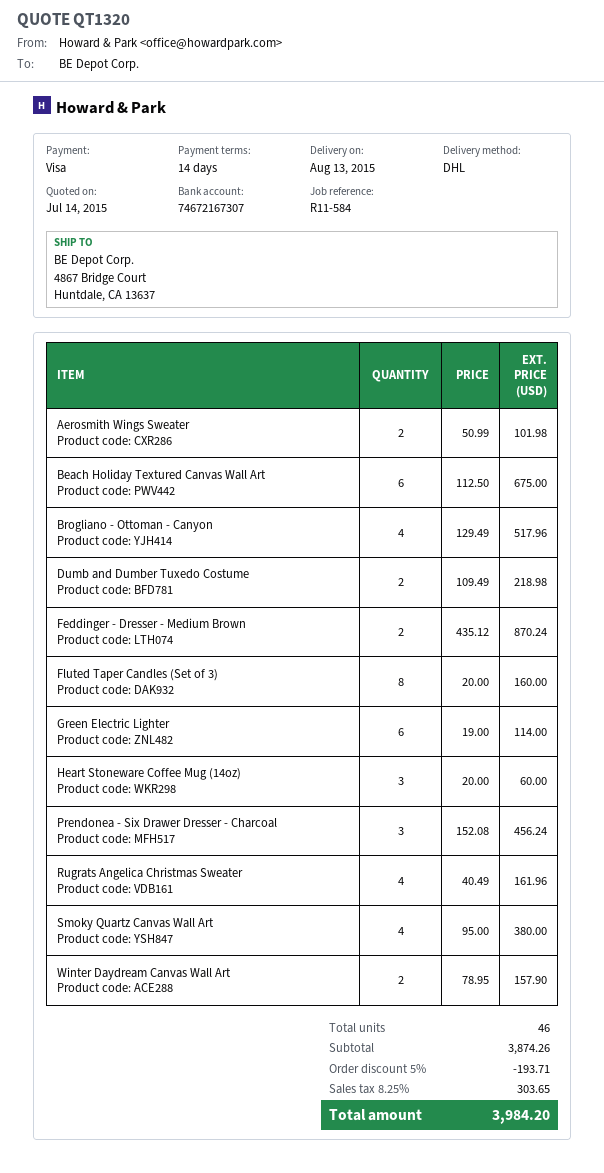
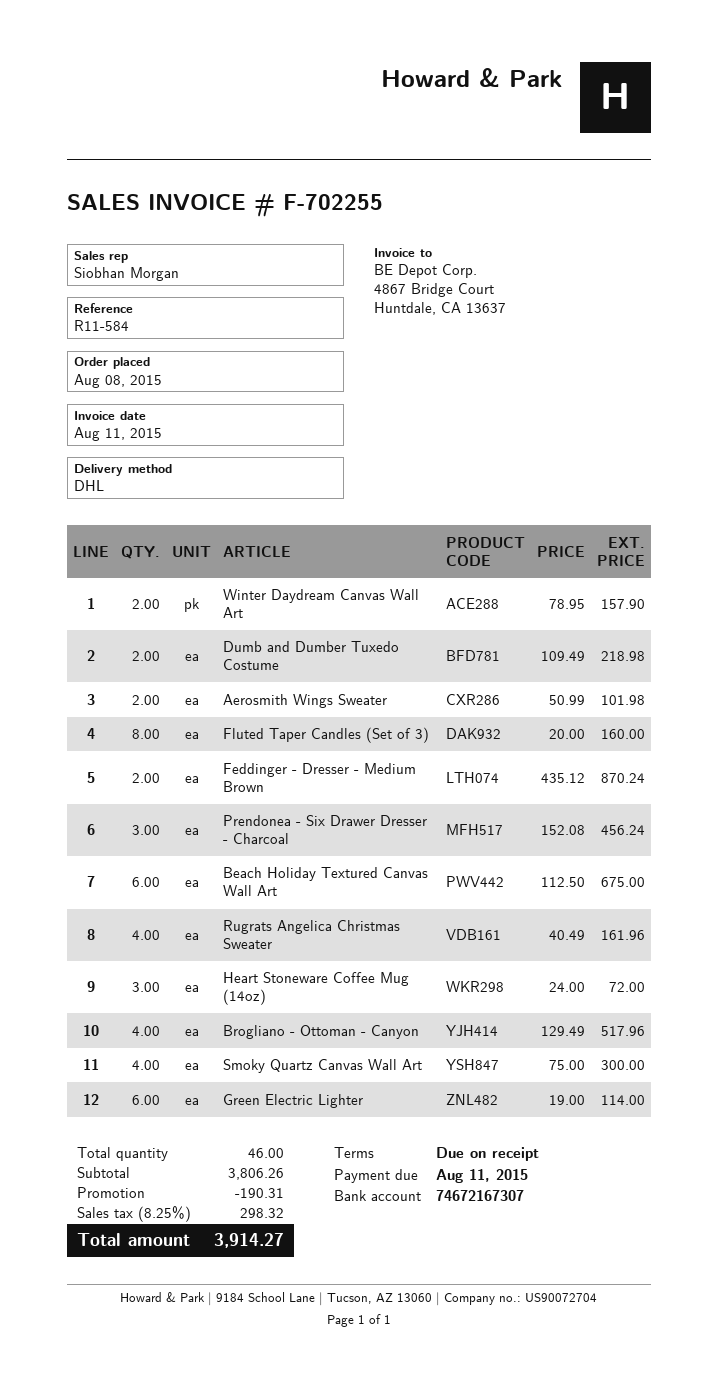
payment terms: 14 days -> on receipt
Heart Stoneware Coffee Mug (14oz): 3 x 20.00 = 60.00 -> 3 x 24.00 = 72.00
Smoky Quartz Canvas Wall Art: 4 x 95.00 = 380.00 -> 4 x 75.00 = 300.00
subtotal: 3874.26 -> 3806.26
discount: 193.71 -> 190.31
tax: 8.25% = 303.65 -> 8.25% = 298.32
total: 3984.20 -> 3914.27

